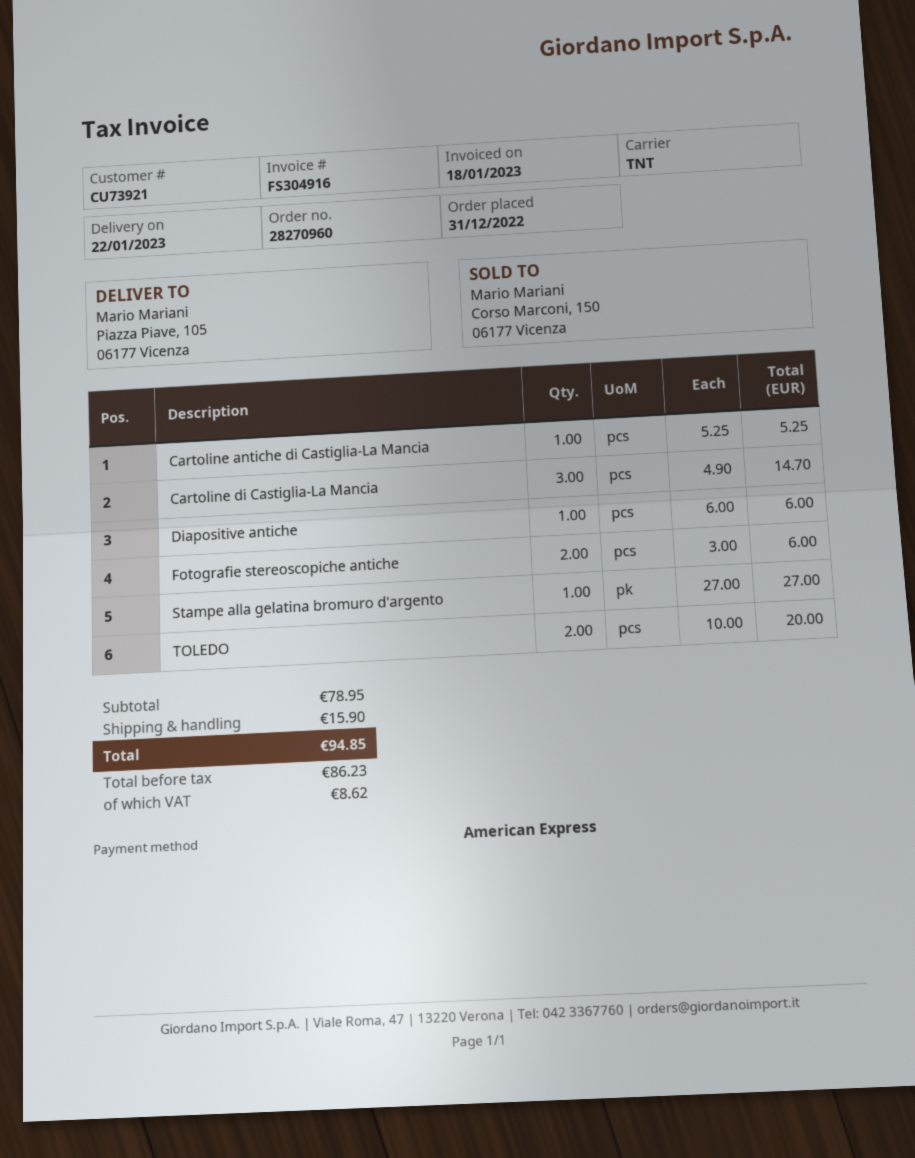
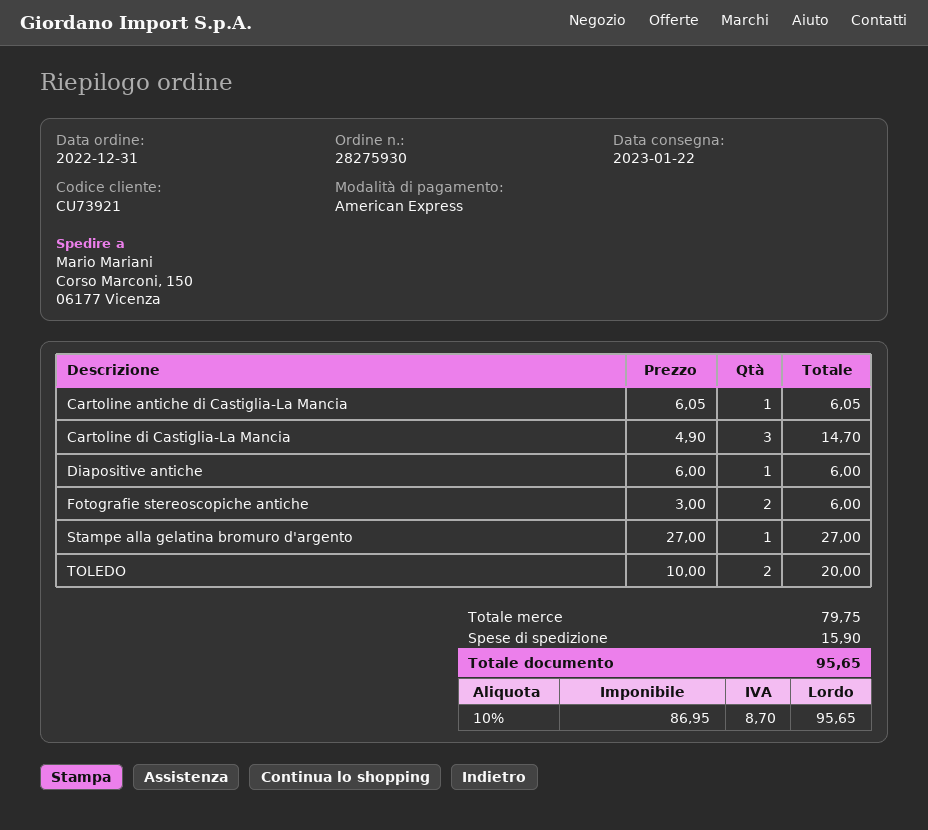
order number: 28270960 -> 28275930
ship to: Piazza Piave, 105, 06177 Vicenza -> Corso Marconi, 150, 06177 Vicenza
Cartoline antiche di Castiglia-La Mancia: 1 x 5.25 = 5.25 -> 1 x 6.05 = 6.05
subtotal: 78.95 -> 79.75
net: 86.23 -> 86.95
tax: 8.62 -> 8.70
total: 94.85 -> 95.65

